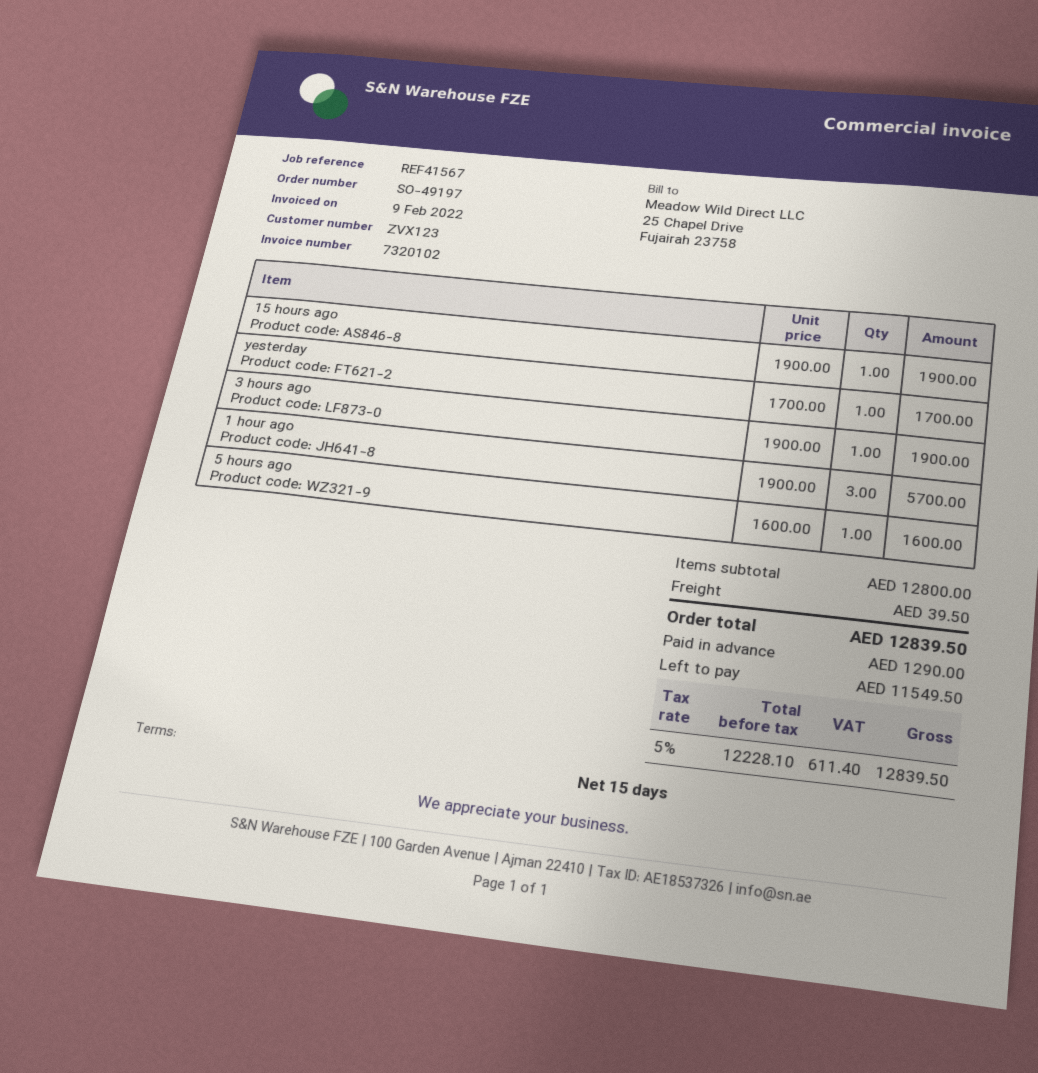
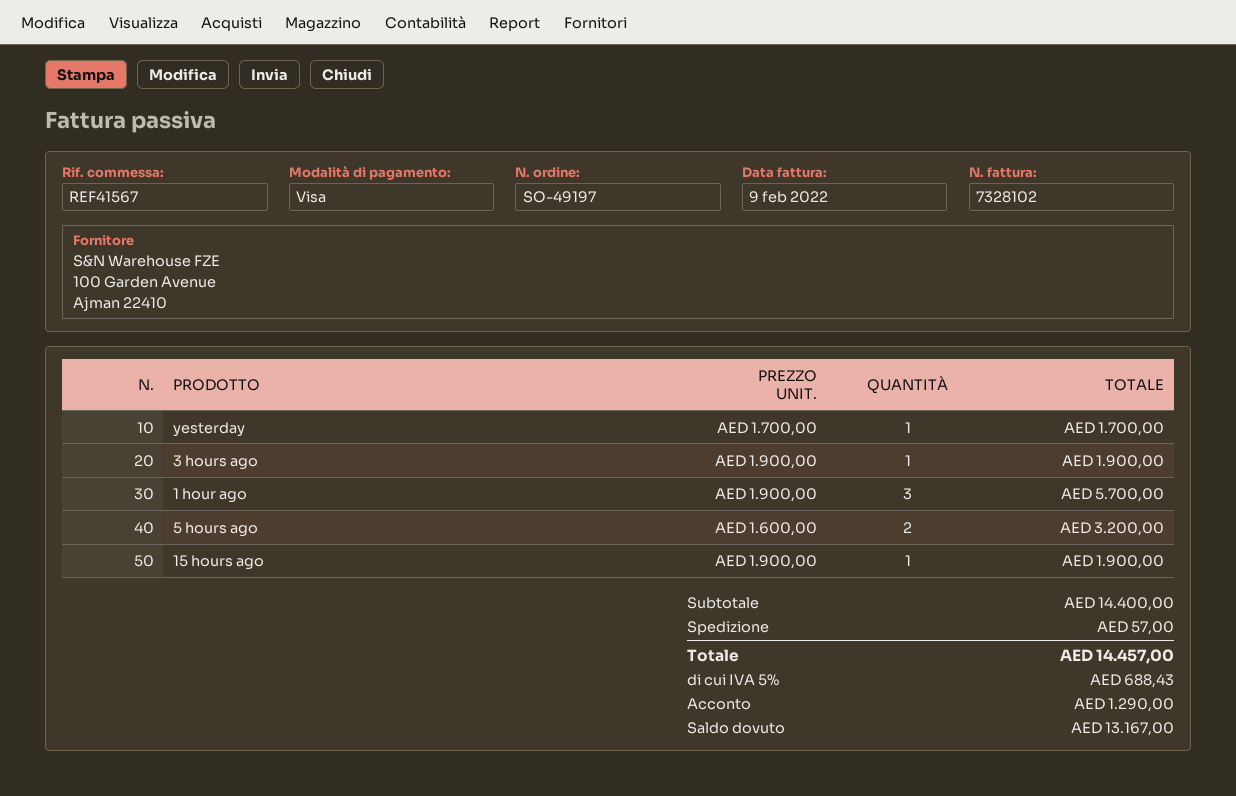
invoice number: 7320102 -> 7328102
5 hours ago: 1 x 1600.00 = 1600.00 -> 2 x 1600.00 = 3200.00
subtotal: 12800.00 -> 14400.00
shipping: 39.50 -> 57.00
tax: 5% = 611.40 -> 5% = 688.43
total: 12839.50 -> 14457.00
balance: 11549.50 -> 13167.00

